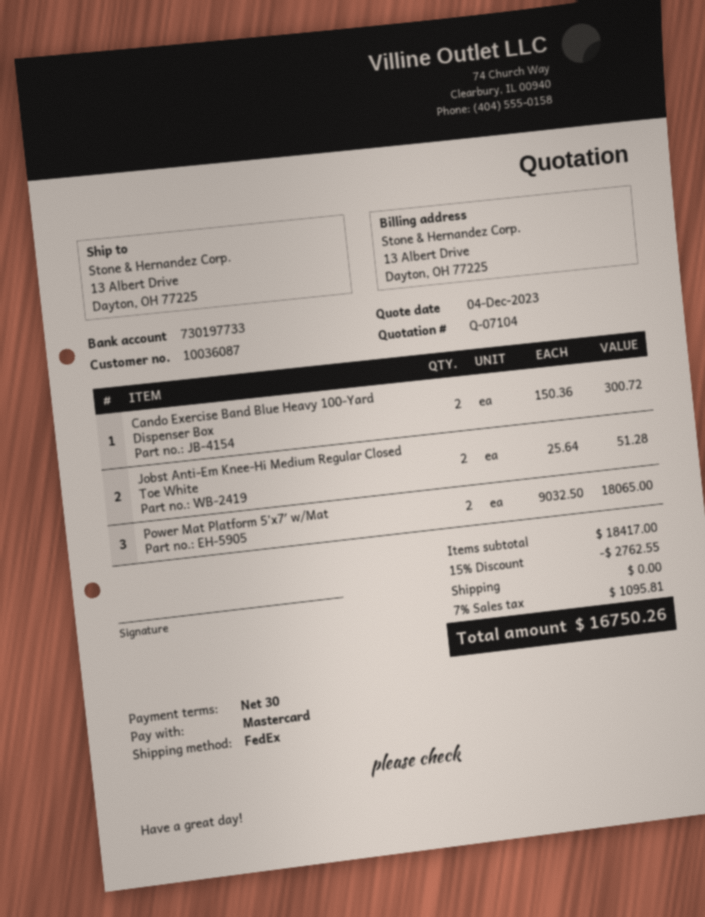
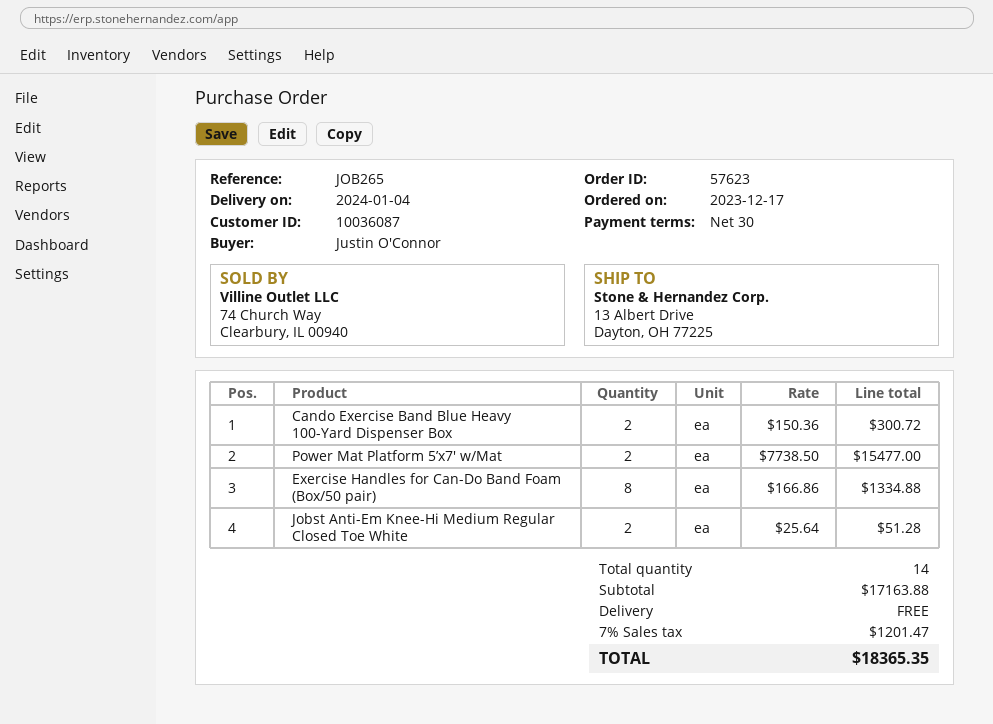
Power Mat Platform 5’x7′ w/Mat: 2 x 9032.50 = 18065.00 -> 2 x 7738.50 = 15477.00
Exercise Handles for Can-Do Band Foam (Box/50 pair): none -> 8 x 166.86 = 1334.88
subtotal: 18417.00 -> 17163.88
discount: 15% = 2762.55 -> none
tax: 7% = 1095.81 -> 7% = 1201.47
total: 16750.26 -> 18365.35

